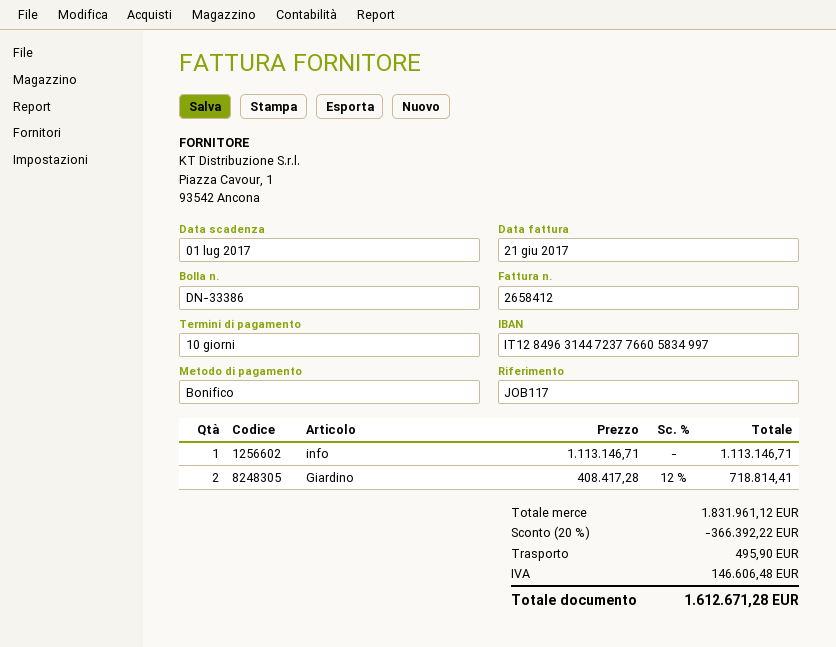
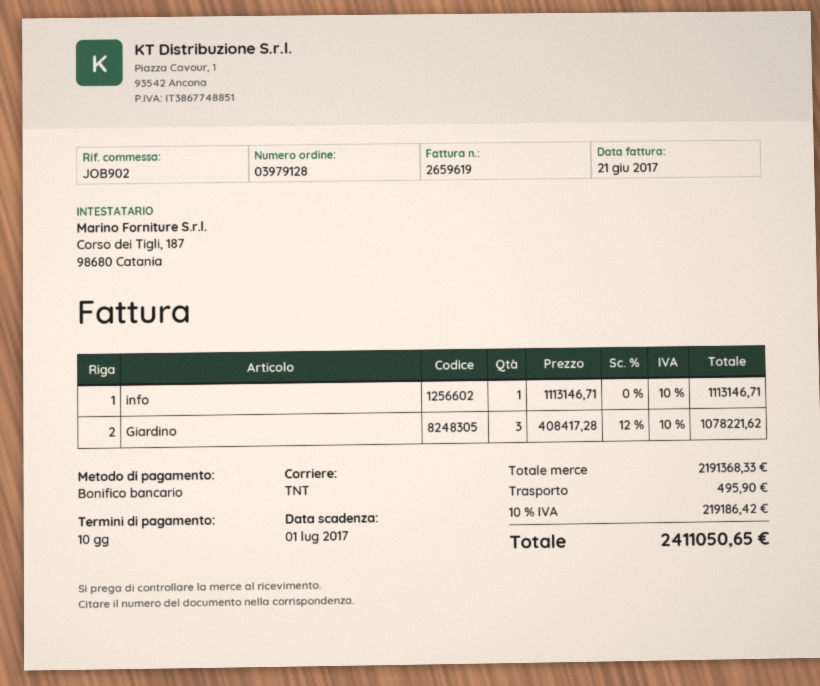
invoice number: 2658412 -> 2659619
reference: JOB117 -> JOB902
Giardino: 2 x 408417.28 - 12% = 718814.41 -> 3 x 408417.28 - 12% = 1078221.62
subtotal: 1831961.12 -> 2191368.33
discount: 20% = 366392.22 -> none
tax: 146606.48 -> 219186.42
total: 1612671.28 -> 2411050.65

